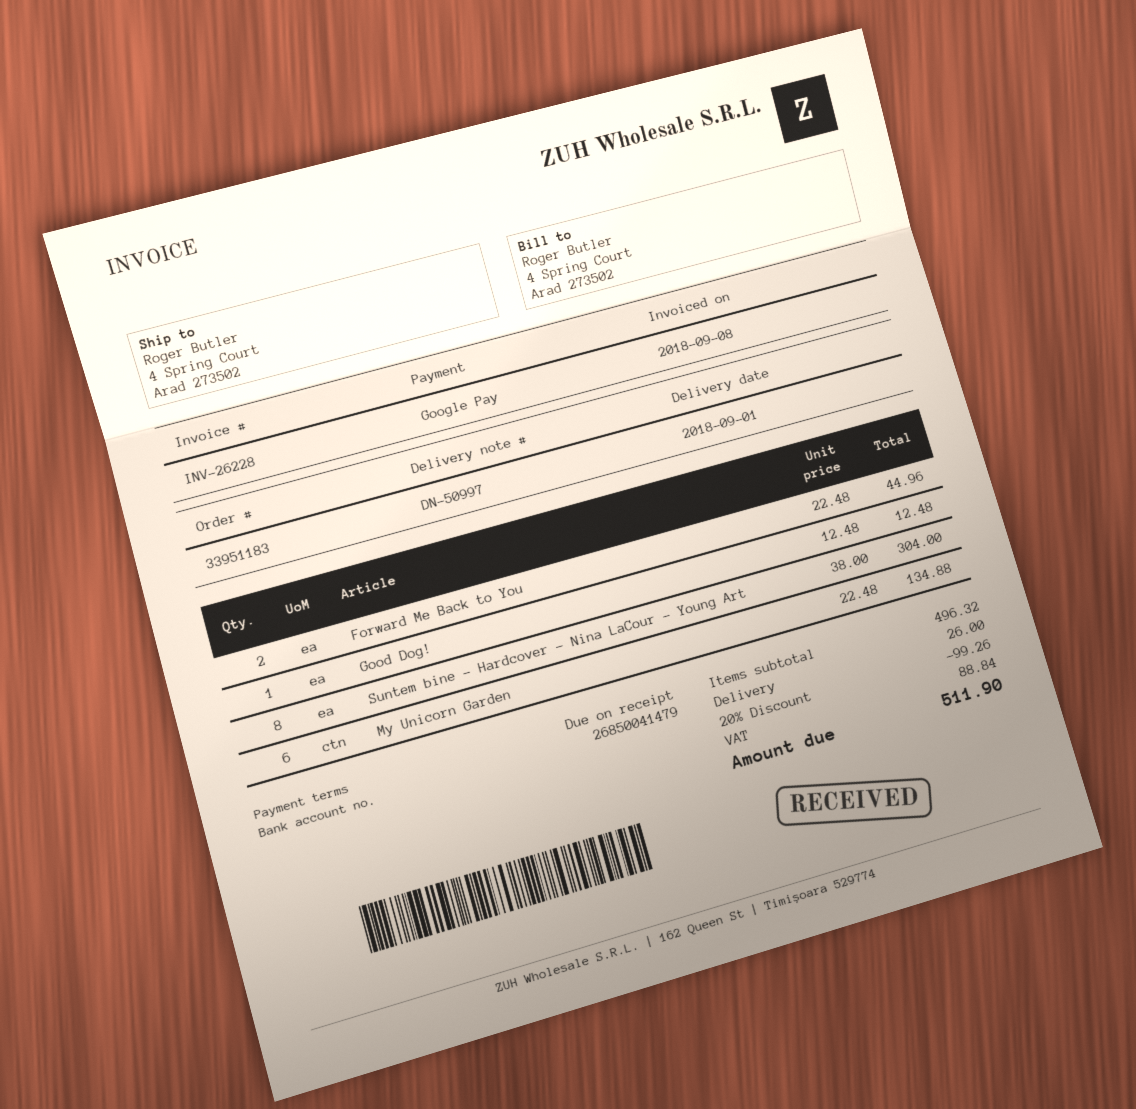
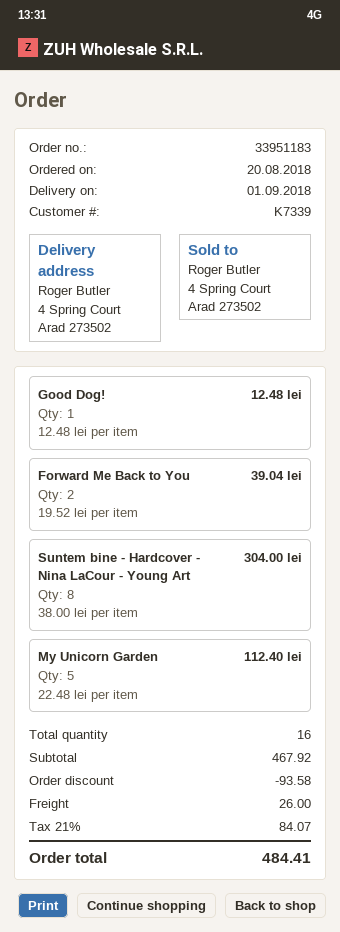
Forward Me Back to You: 2 x 22.48 = 44.96 -> 2 x 19.52 = 39.04
My Unicorn Garden: 6 x 22.48 = 134.88 -> 5 x 22.48 = 112.40
subtotal: 496.32 -> 467.92
discount: 99.26 -> 93.58
tax: 88.84 -> 84.07
total: 511.90 -> 484.41

